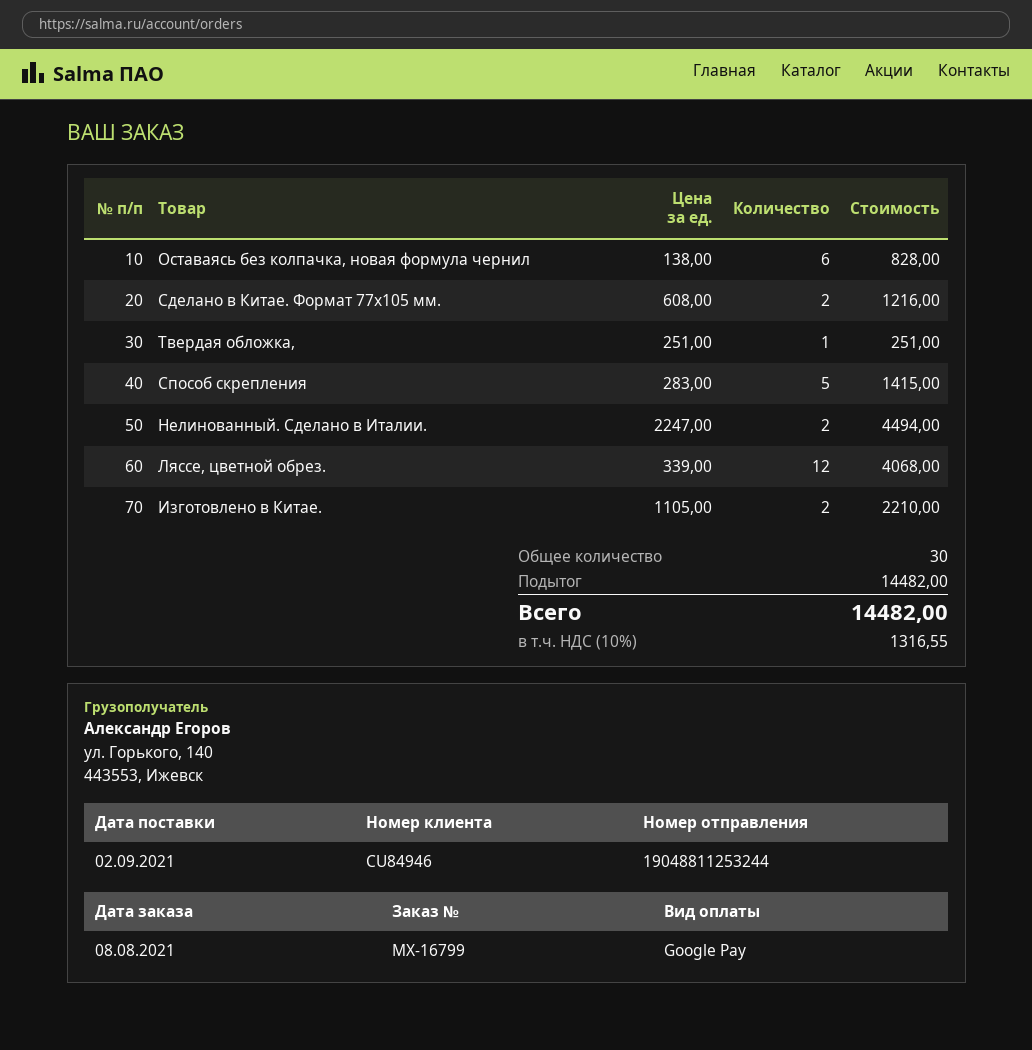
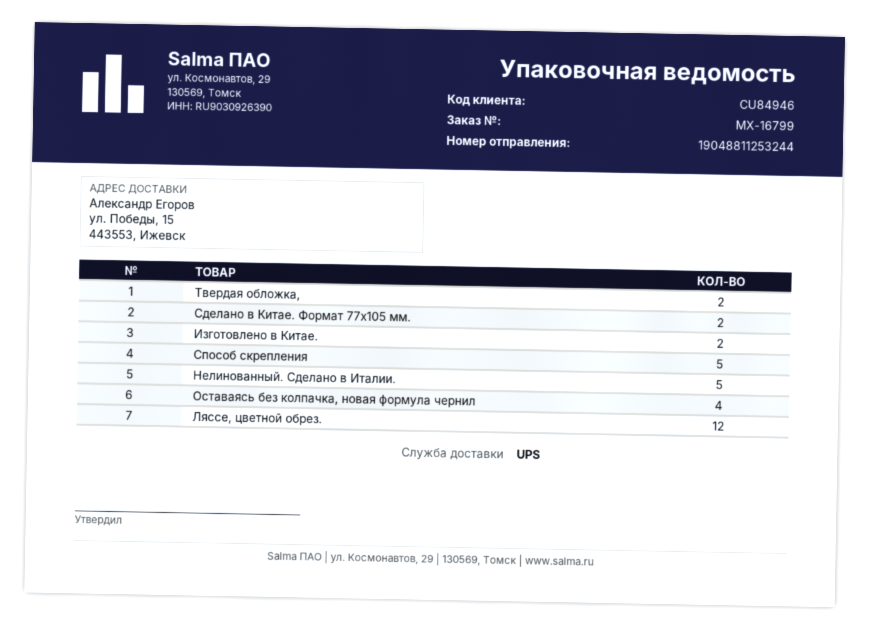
ship to: ул. Горького, 140, 443553, Ижевск -> ул. Победы, 15, 443553, Ижевск
Оставаясь без колпачка, новая формула чернил: 6 -> 4
Твердая обложка,: 1 -> 2
Нелинованный. Сделано в Италии.: 2 -> 5

